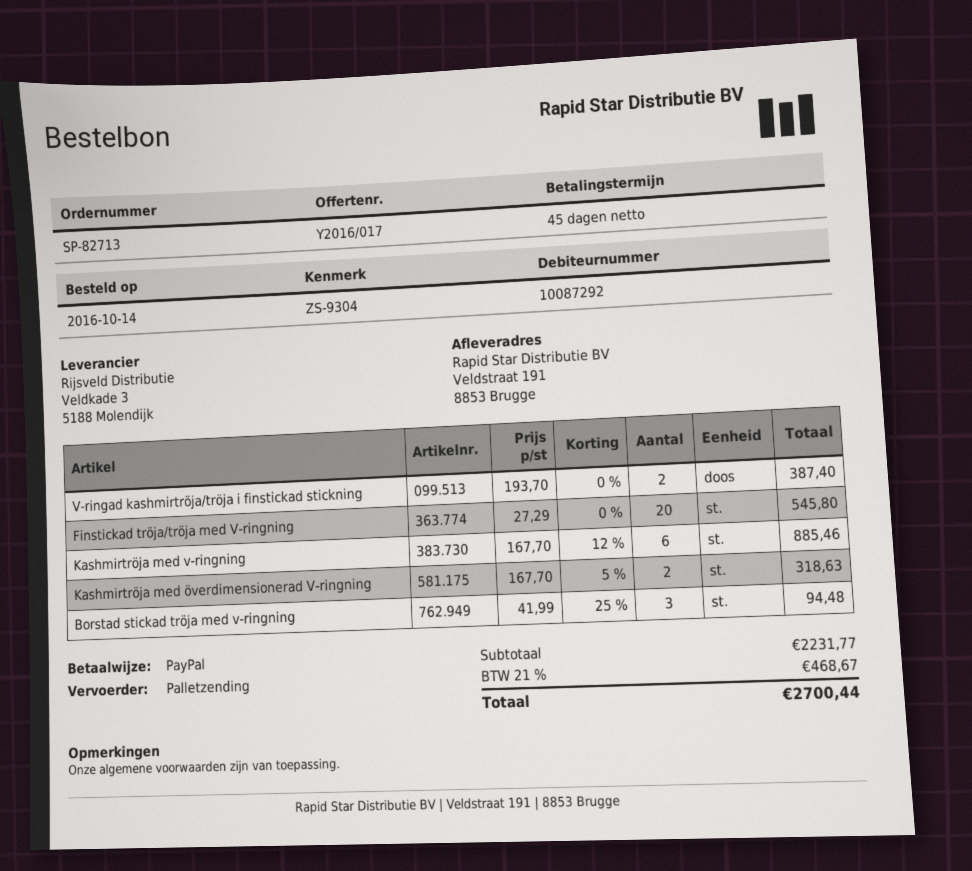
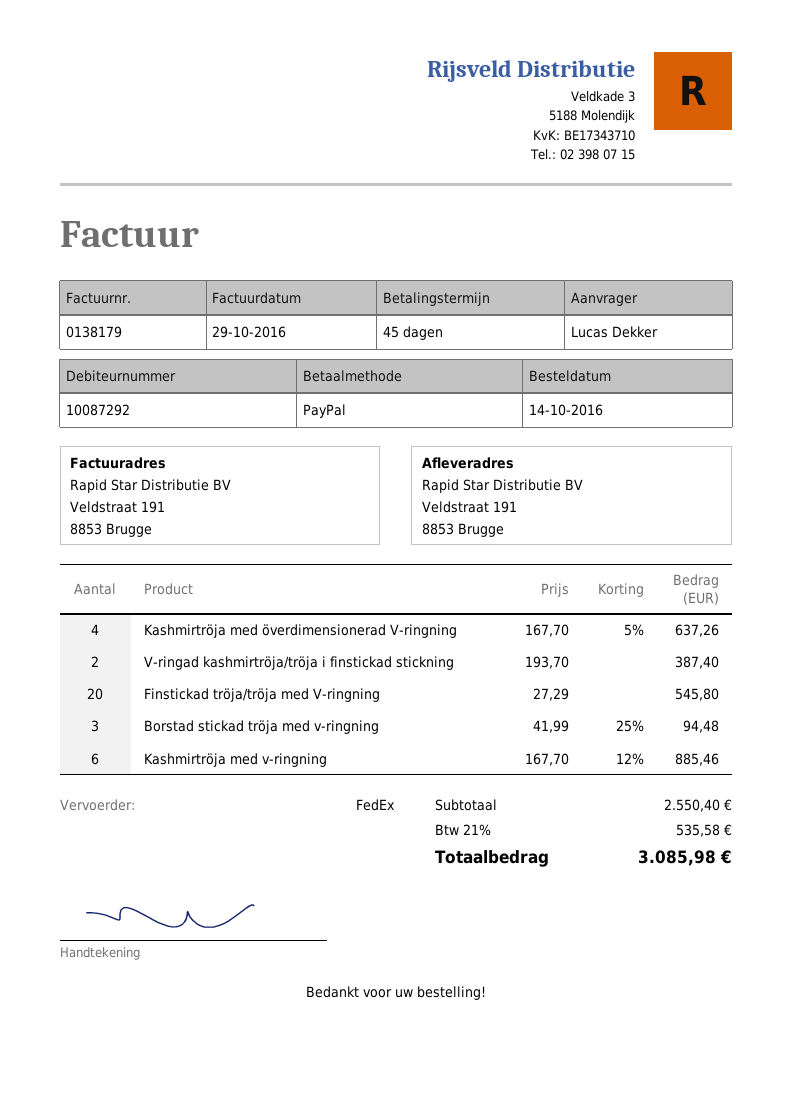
shipping method: pallet freight -> FedEx
Kashmirtröja med överdimensionerad V-ringning: 2 x 167.70 - 5% = 318.63 -> 4 x 167.70 - 5% = 637.26
subtotal: 2231.77 -> 2550.40
tax: 21% = 468.67 -> 21% = 535.58
total: 2700.44 -> 3085.98

